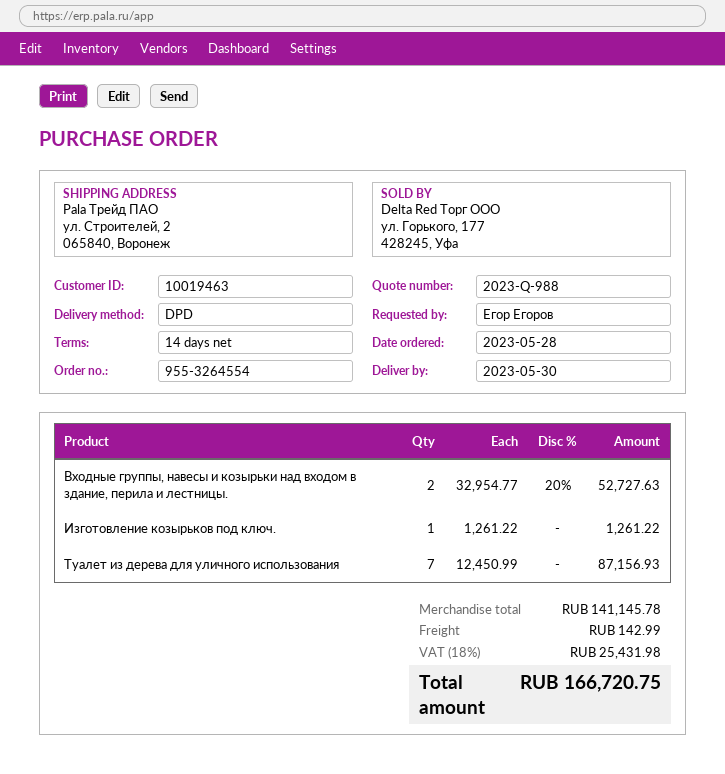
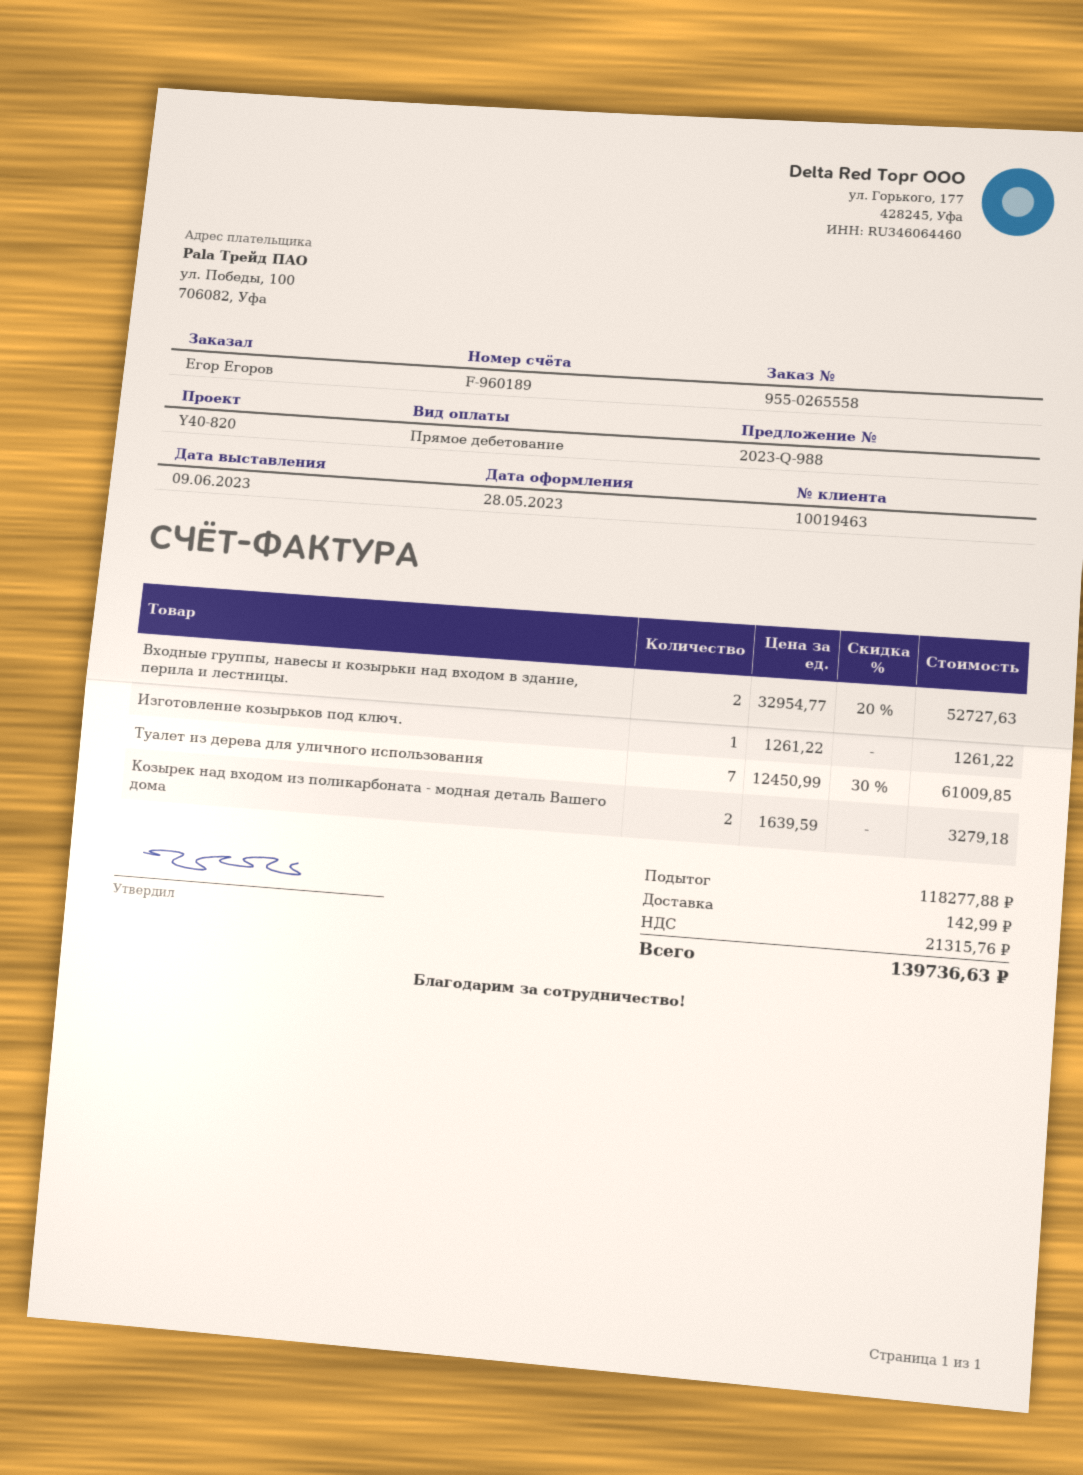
order number: 955-3264554 -> 955-0265558
Туалет из дерева для уличного использования: 7 x 12450.99 = 87156.93 -> 7 x 12450.99 - 30% = 61009.85
Козырек над входом из поликарбоната - модная деталь Вашего дома: none -> 2 x 1639.59 = 3279.18
subtotal: 141145.78 -> 118277.88
tax: 25431.98 -> 21315.76
total: 166720.75 -> 139736.63

